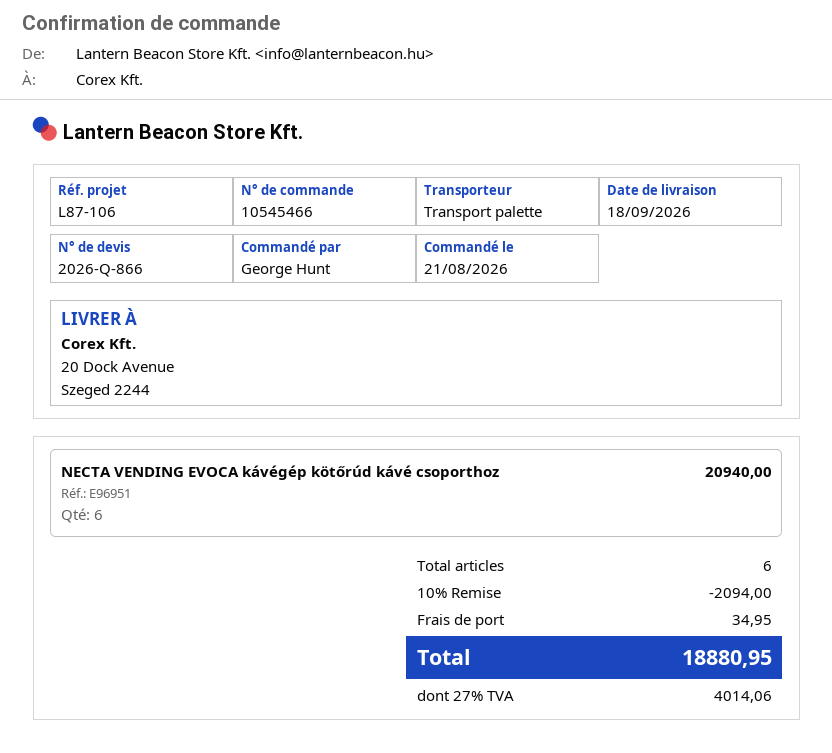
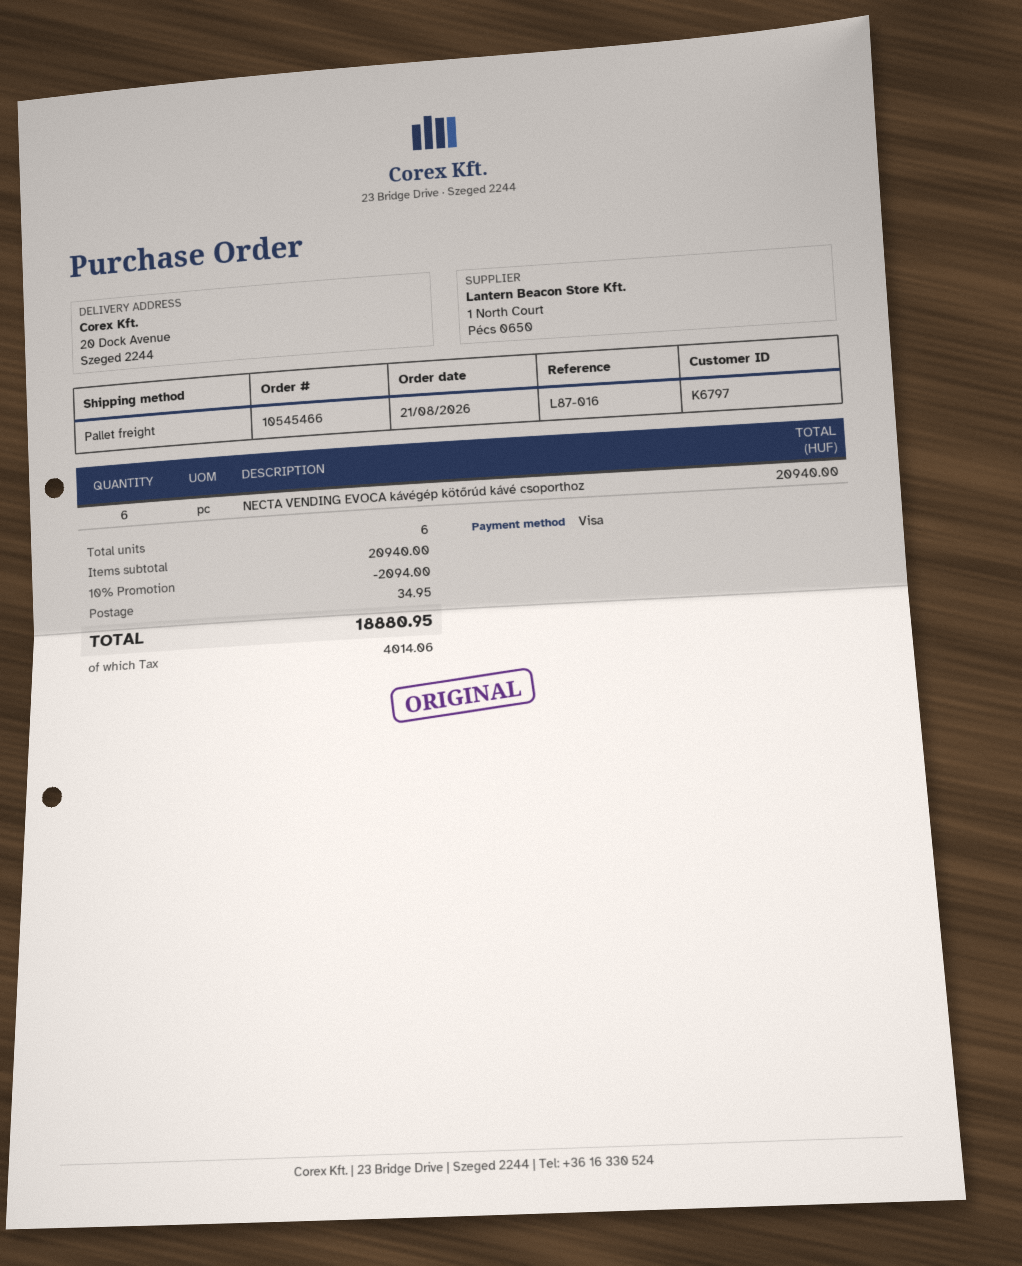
reference: L87-106 -> L87-016

